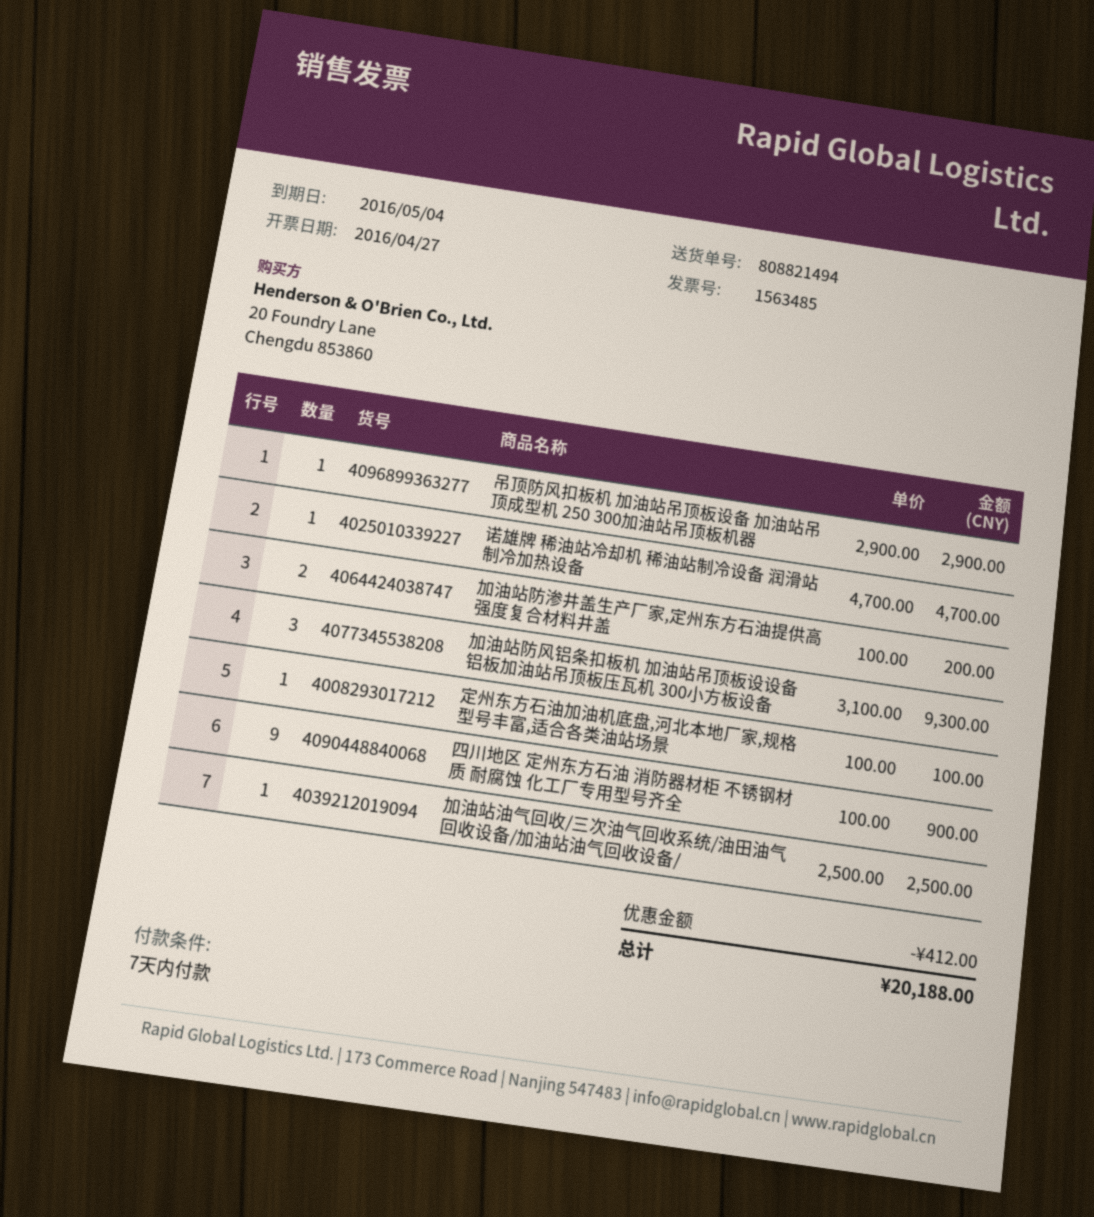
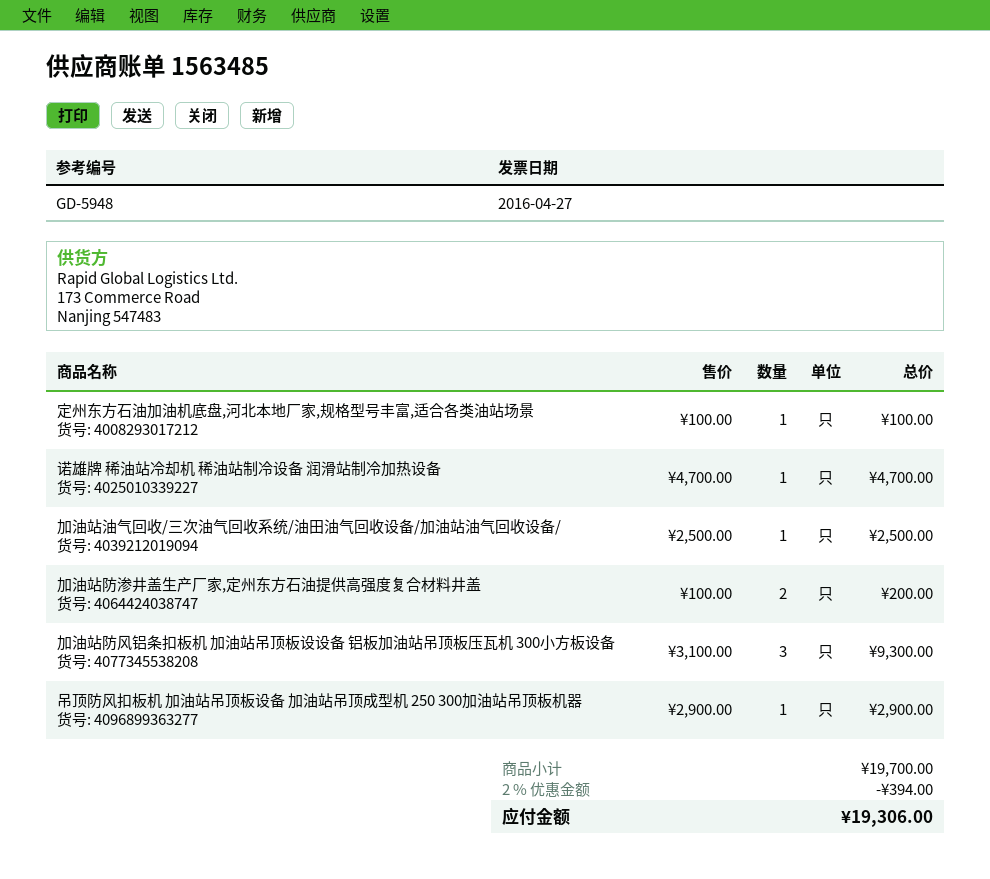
四川地区 定州东方石油 消防器材柜 不锈钢材质 耐腐蚀 化工厂专用型号齐全: 9 x 100.00 = 900.00 -> none
discount: 412.00 -> 394.00
total: 20188.00 -> 19306.00

